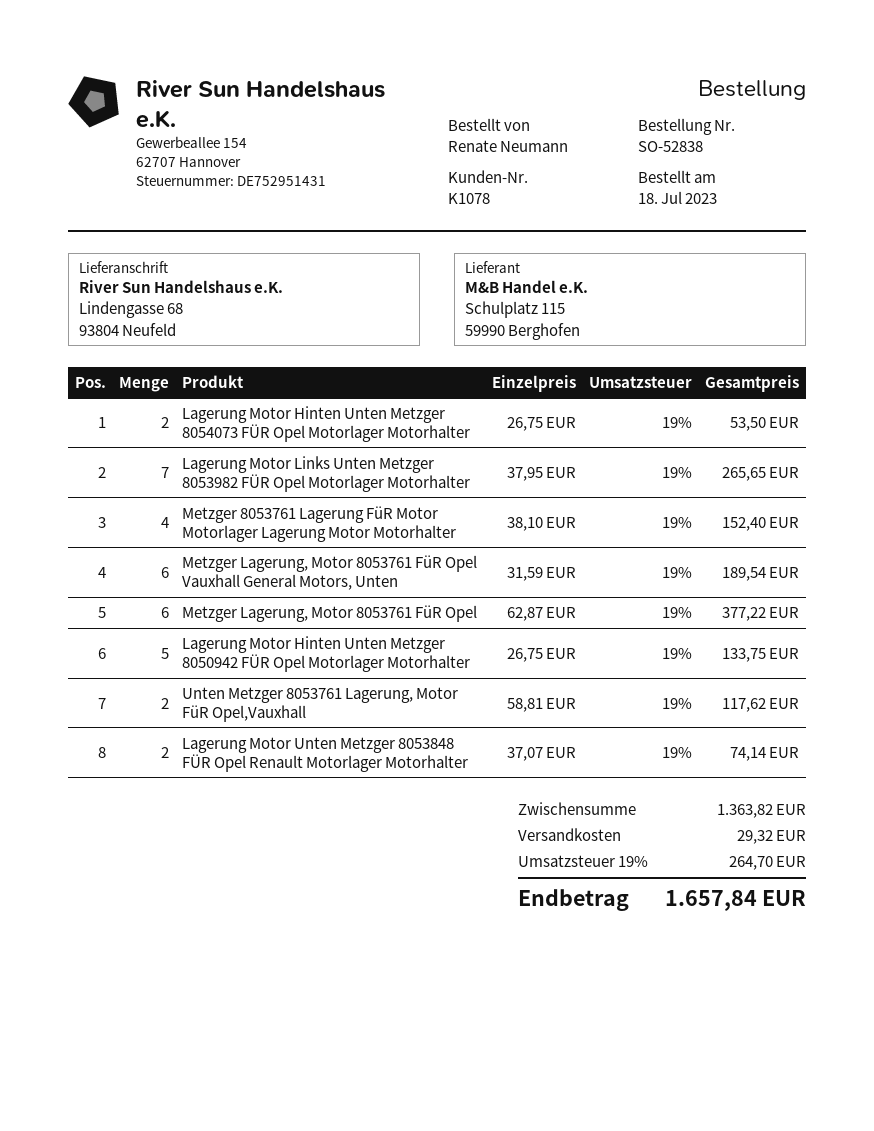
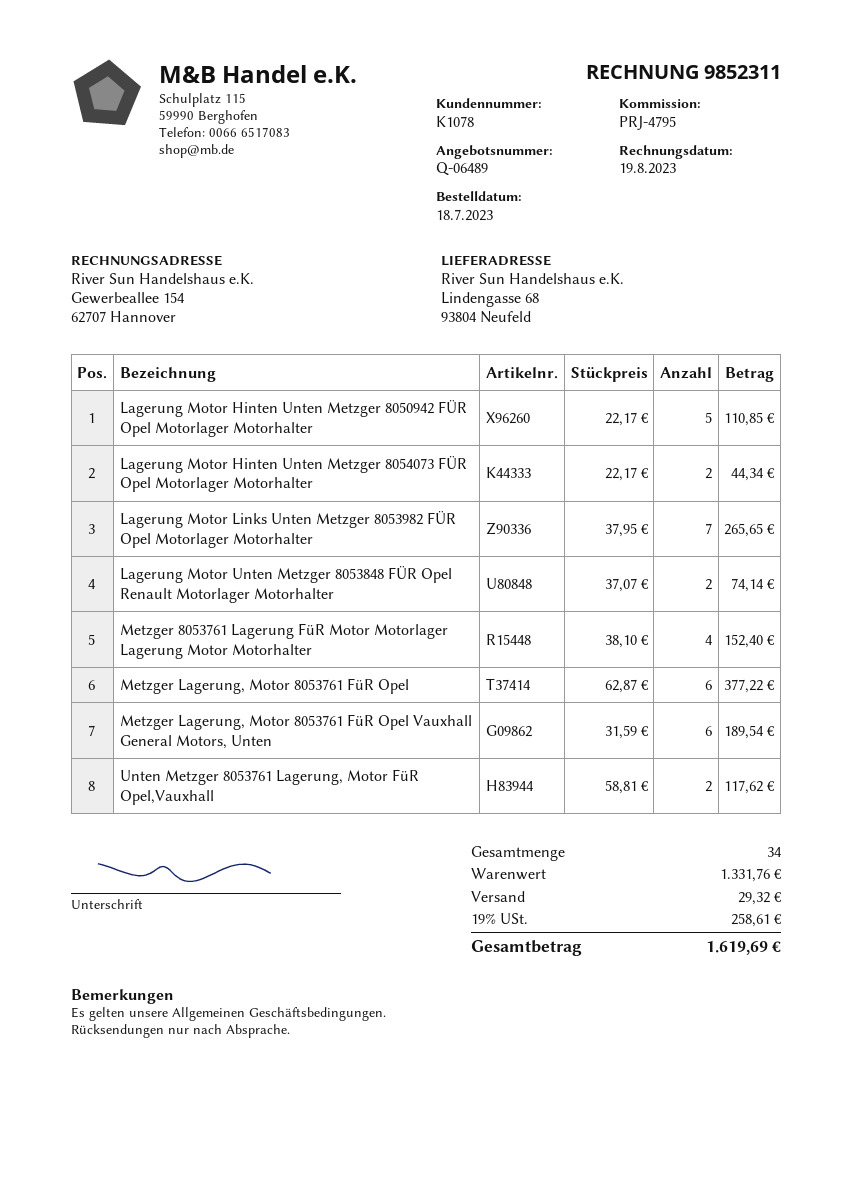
Lagerung Motor Hinten Unten Metzger 8054073 FÜR Opel Motorlager Motorhalter: 2 x 26.75 = 53.50 -> 2 x 22.17 = 44.34
Lagerung Motor Hinten Unten Metzger 8050942 FÜR Opel Motorlager Motorhalter: 5 x 26.75 = 133.75 -> 5 x 22.17 = 110.85
subtotal: 1363.82 -> 1331.76
tax: 19% = 264.70 -> 19% = 258.61
total: 1657.84 -> 1619.69

